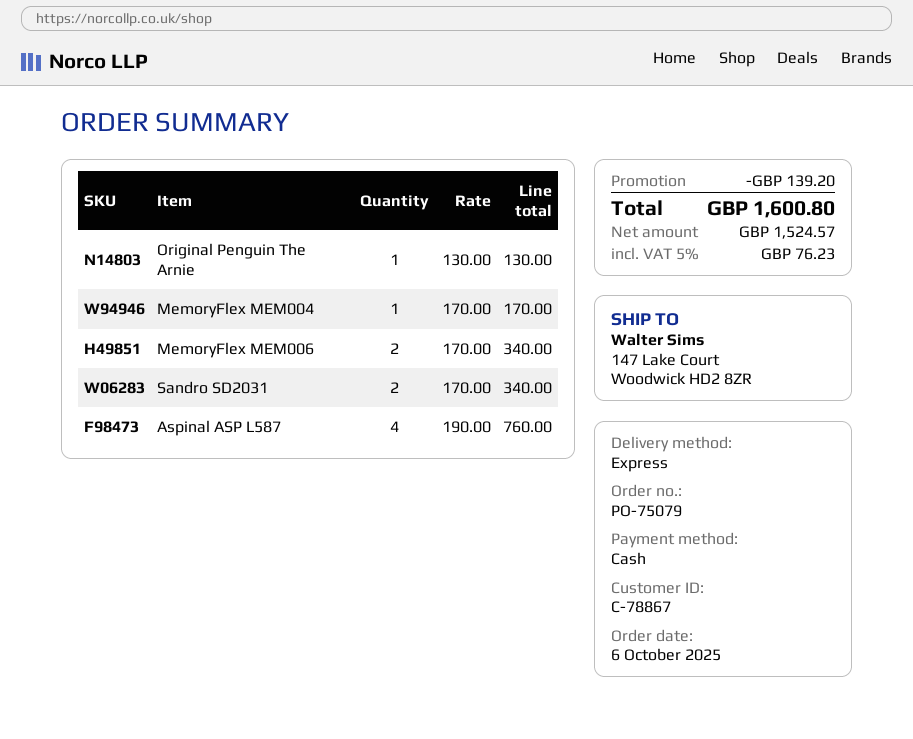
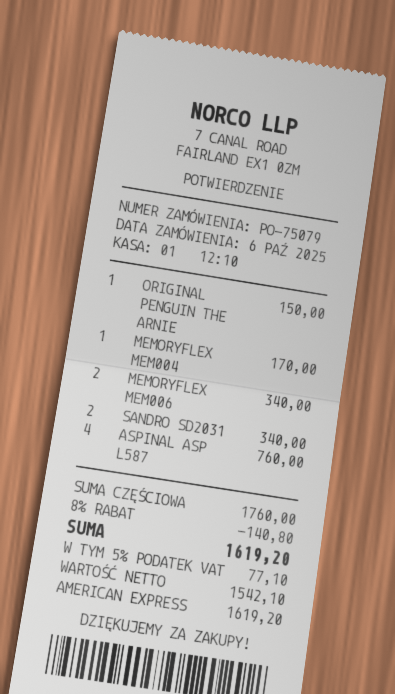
payment method: cash -> American Express
Original Penguin The Arnie: 1 for 130.00 -> 1 for 150.00
discount: 139.20 -> 140.80
net: 1524.57 -> 1542.10
tax: 5% = 76.23 -> 5% = 77.10
total: 1600.80 -> 1619.20

